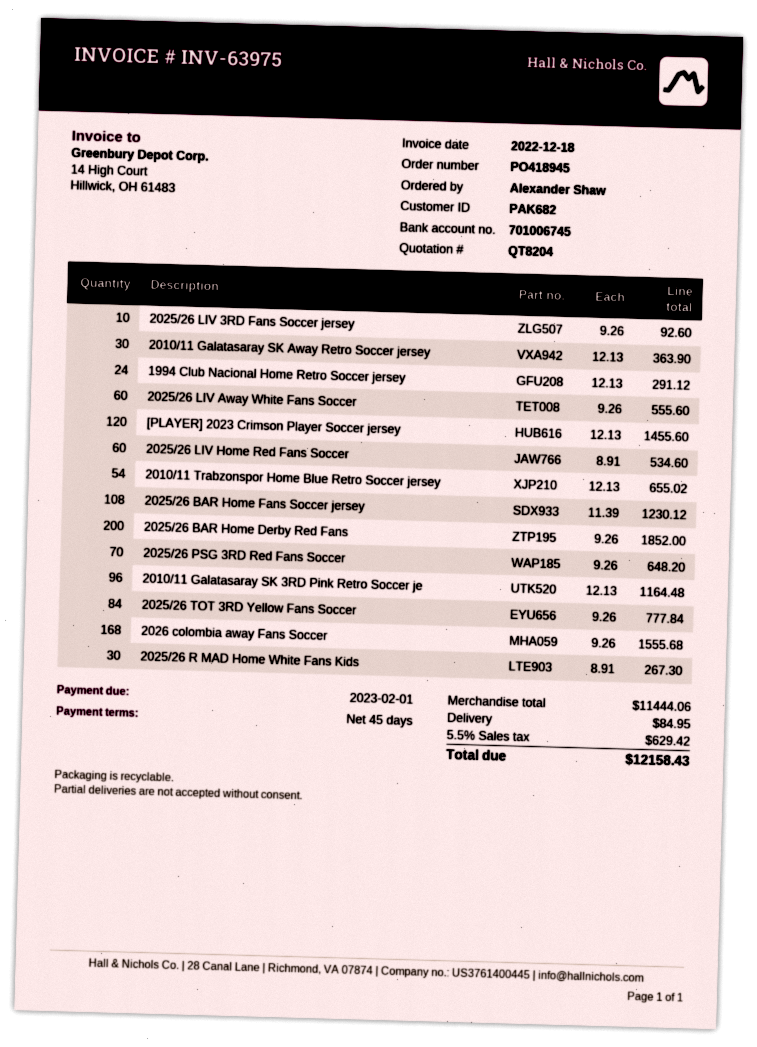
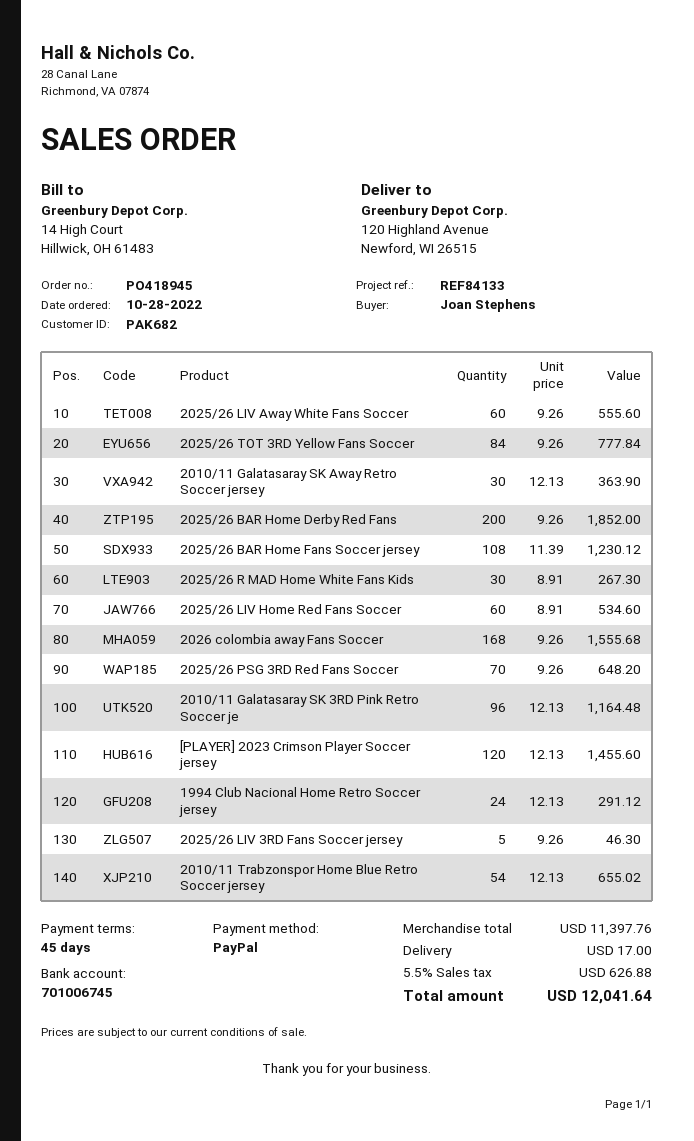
ordered by: Alexander Shaw -> Joan Stephens
2025/26 LIV 3RD Fans Soccer jersey: 10 x 9.26 = 92.60 -> 5 x 9.26 = 46.30
subtotal: 11444.06 -> 11397.76
shipping: 84.95 -> 17.00
tax: 5.5% = 629.42 -> 5.5% = 626.88
total: 12158.43 -> 12041.64

